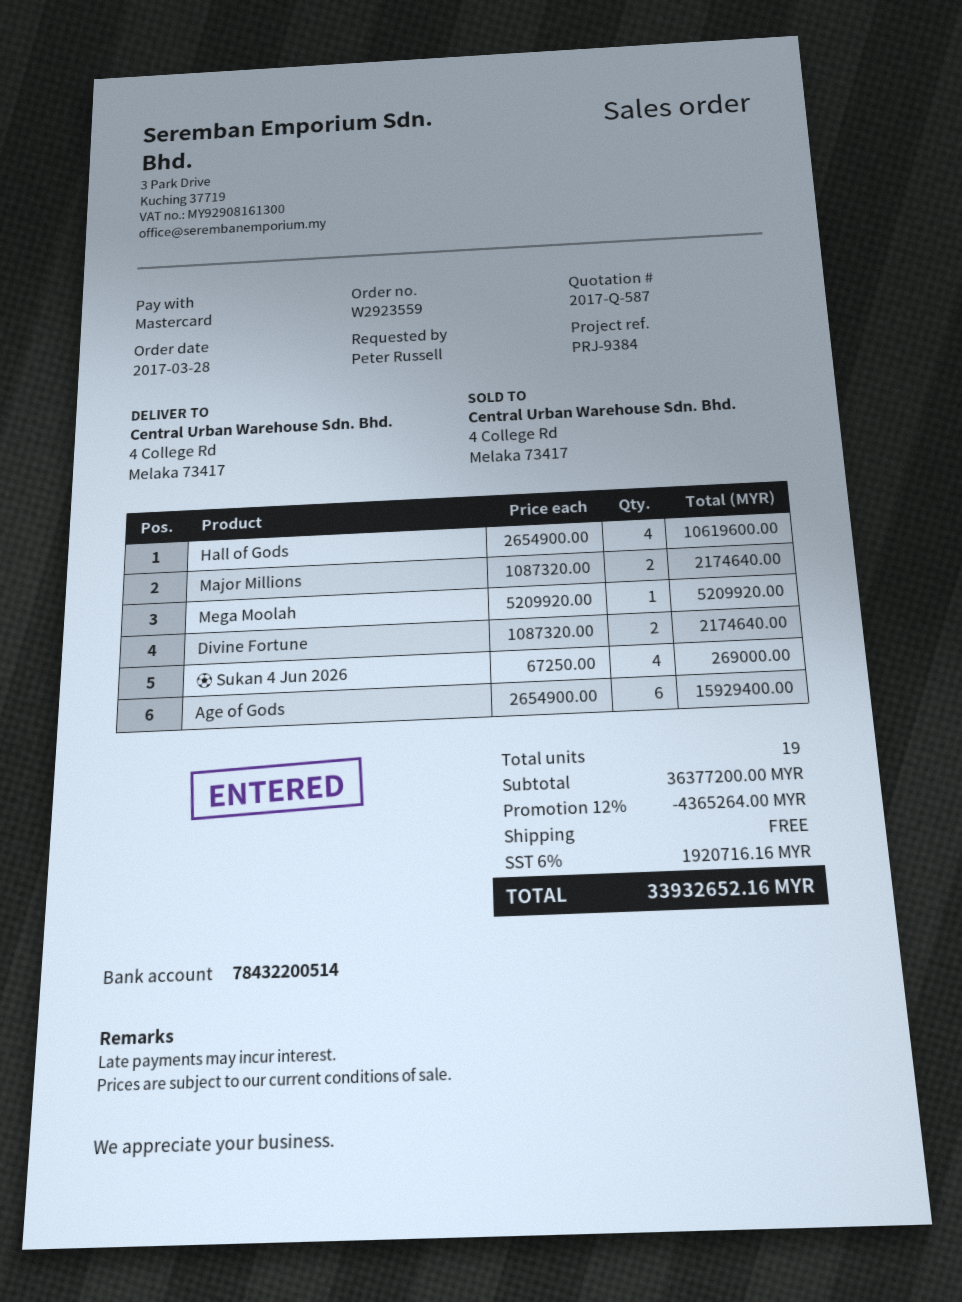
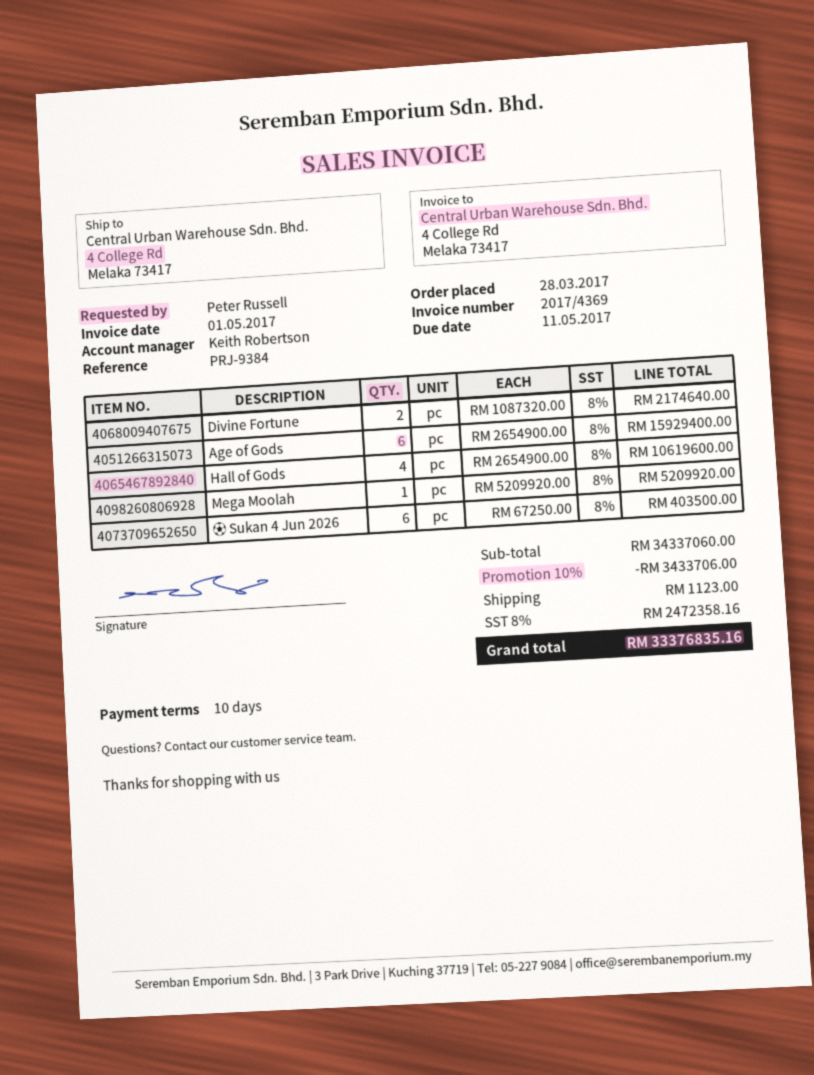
Major Millions: 2 x 1087320.00 = 2174640.00 -> none
⚽ Sukan 4 Jun 2026: 4 x 67250.00 = 269000.00 -> 6 x 67250.00 = 403500.00
subtotal: 36377200.00 -> 34337060.00
discount: 12% = 4365264.00 -> 10% = 3433706.00
shipping: 0.00 -> 1123.00
tax: 6% = 1920716.16 -> 8% = 2472358.16
total: 33932652.16 -> 33376835.16

